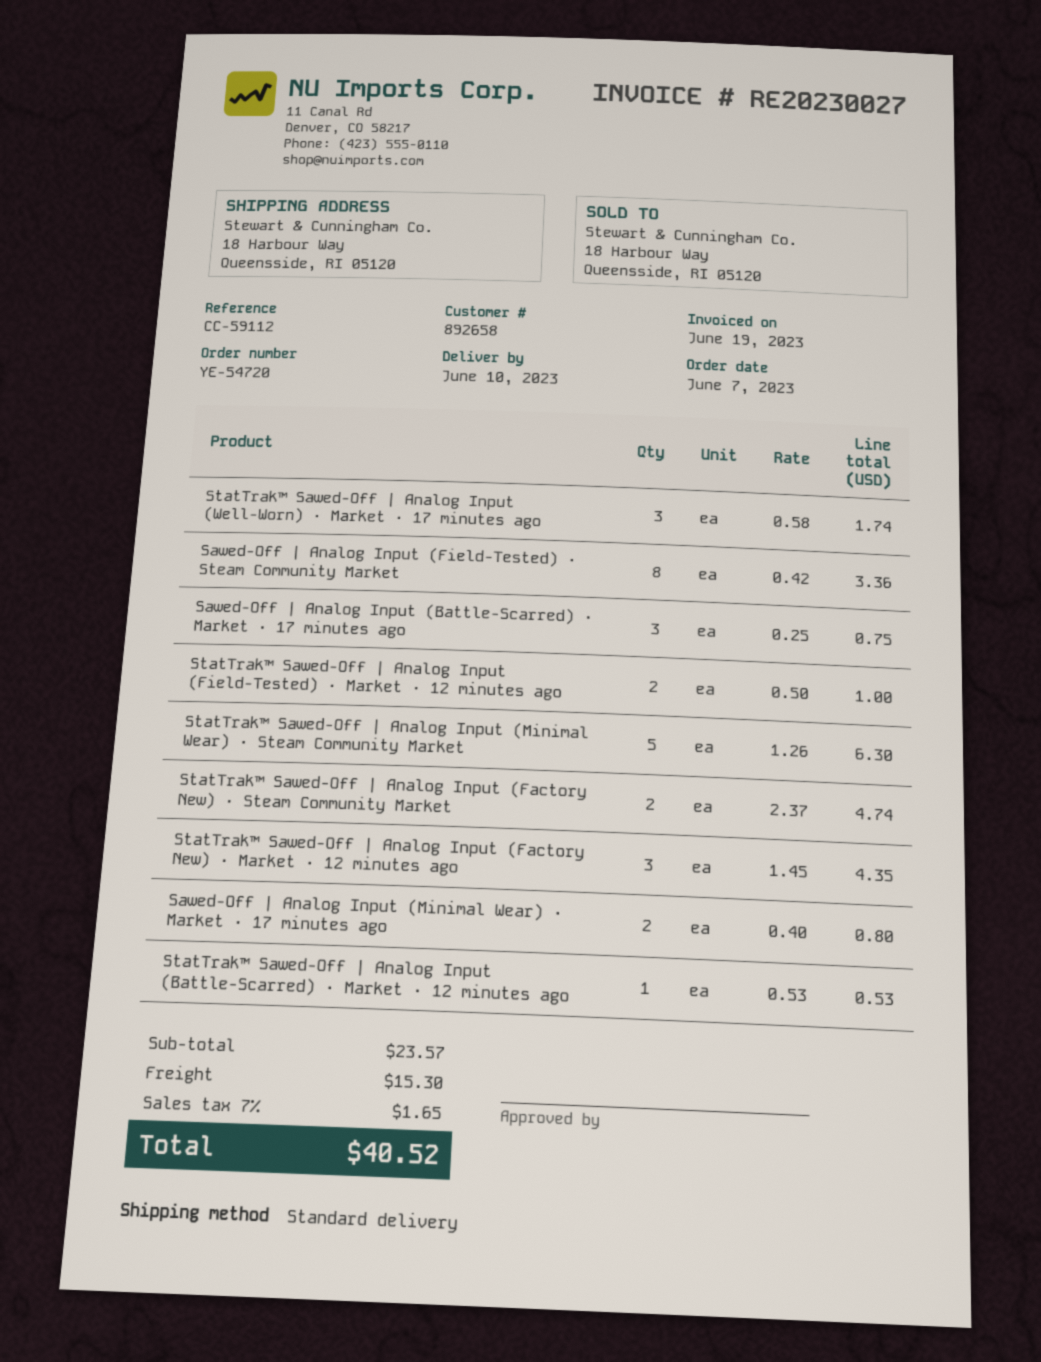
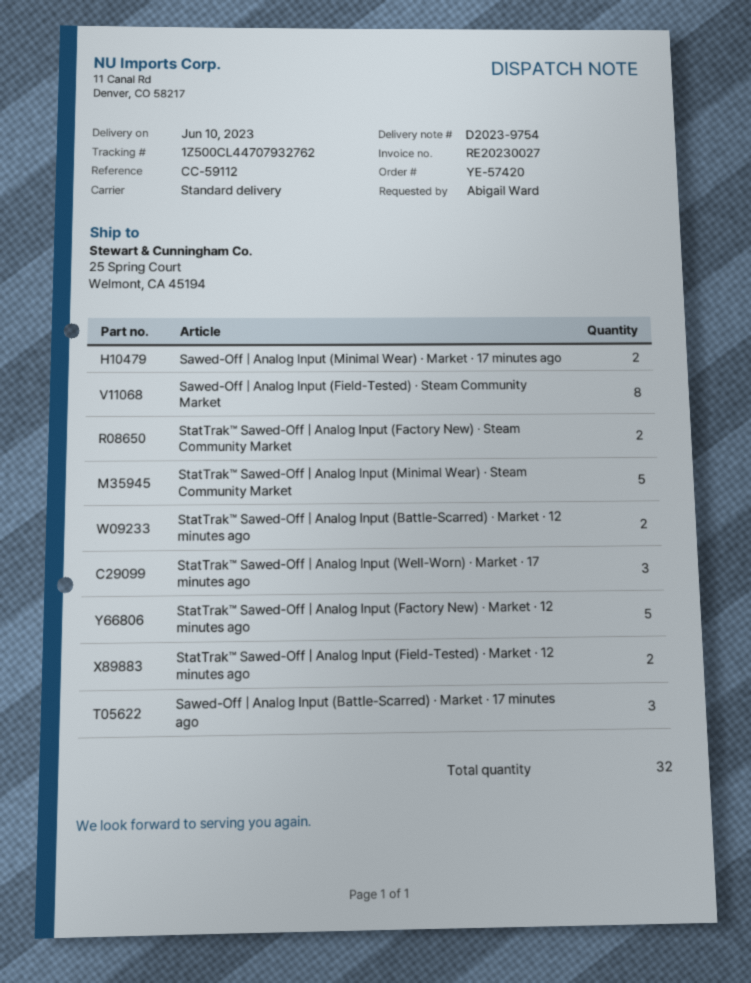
order number: YE-54720 -> YE-57420
ship to: 18 Harbour Way, Queensside, RI 05120 -> 25 Spring Court, Welmont, CA 45194
StatTrak™ Sawed-Off | Analog Input (Factory New) · Market · 12 minutes ago: 3 -> 5
StatTrak™ Sawed-Off | Analog Input (Battle-Scarred) · Market · 12 minutes ago: 1 -> 2

